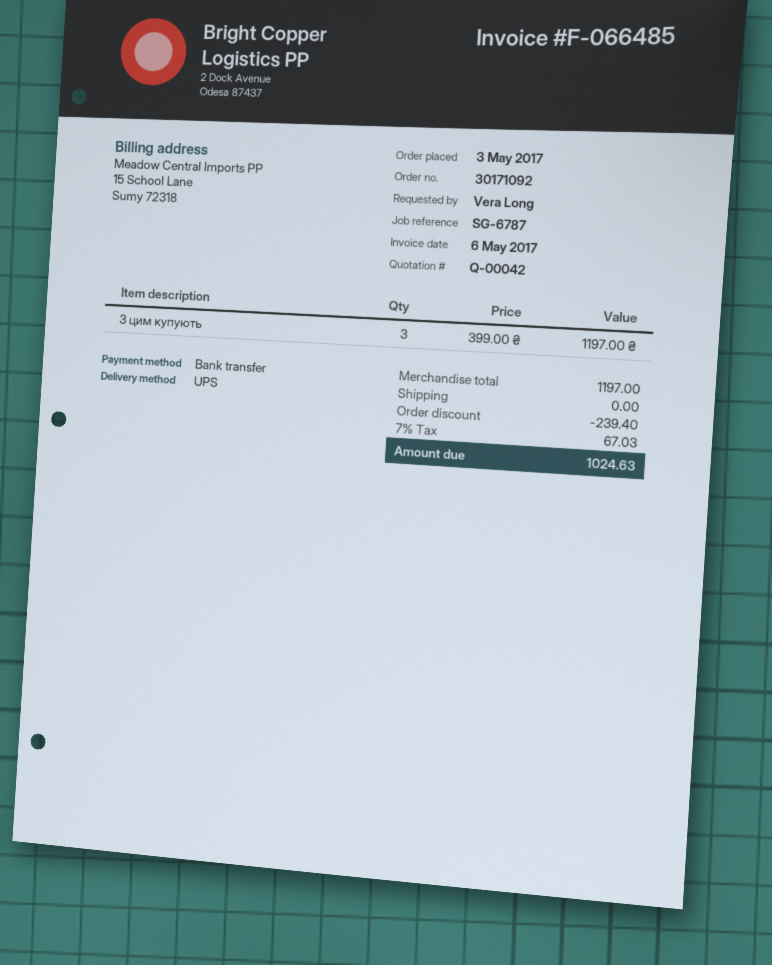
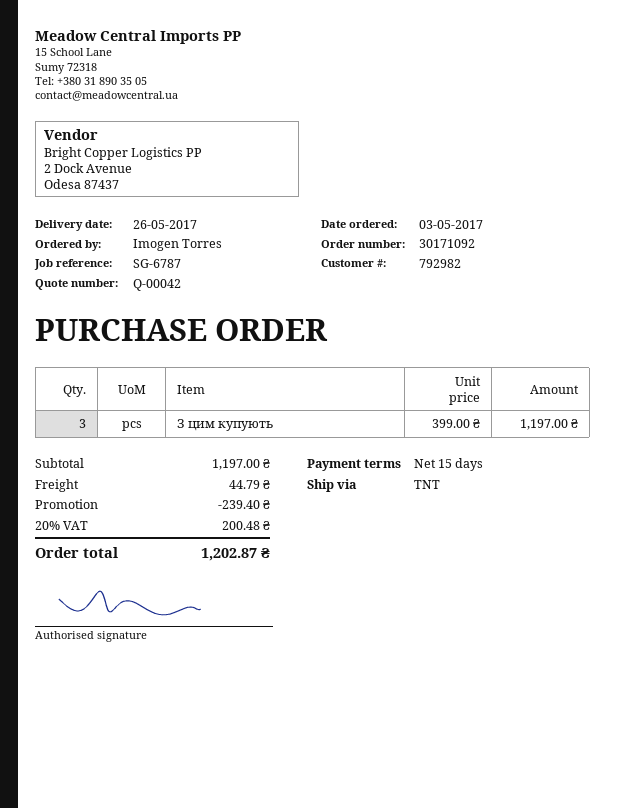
ordered by: Vera Long -> Imogen Torres
shipping method: UPS -> TNT
shipping: 0.00 -> 44.79
tax: 7% = 67.03 -> 20% = 200.48
total: 1024.63 -> 1202.87

